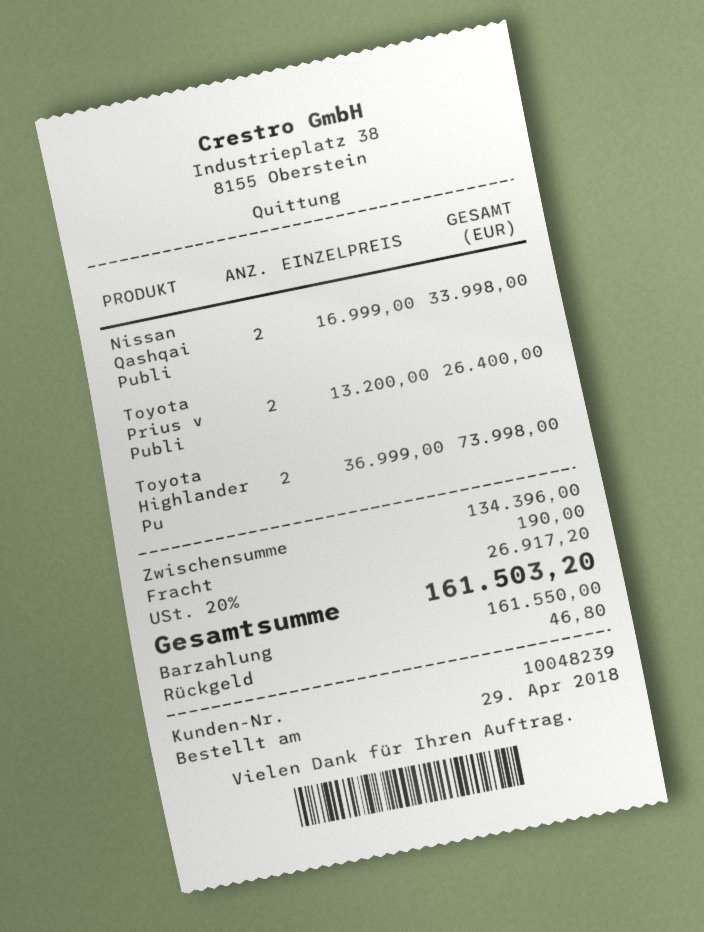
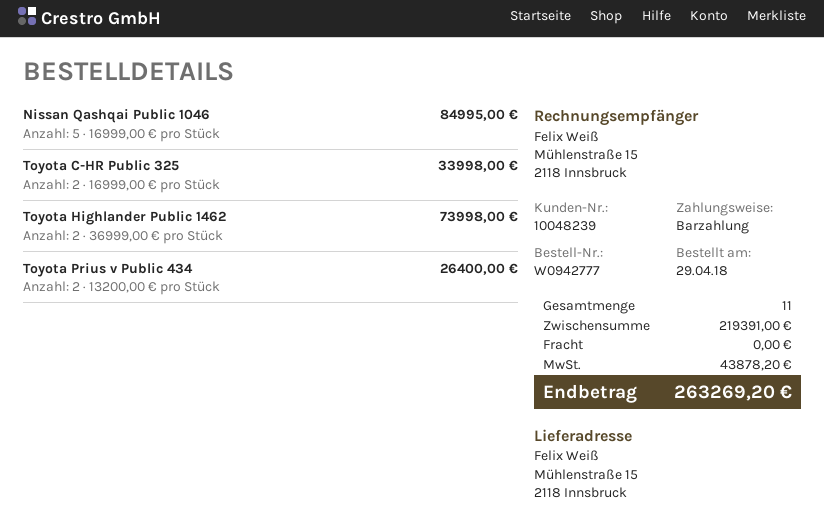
Nissan Qashqai Publi: 2 x 16999.00 = 33998.00 -> 5 x 16999.00 = 84995.00
Toyota C-HR Public 325: none -> 2 x 16999.00 = 33998.00
subtotal: 134396.00 -> 219391.00
shipping: 190.00 -> 0.00
tax: 26917.20 -> 43878.20
total: 161503.20 -> 263269.20

